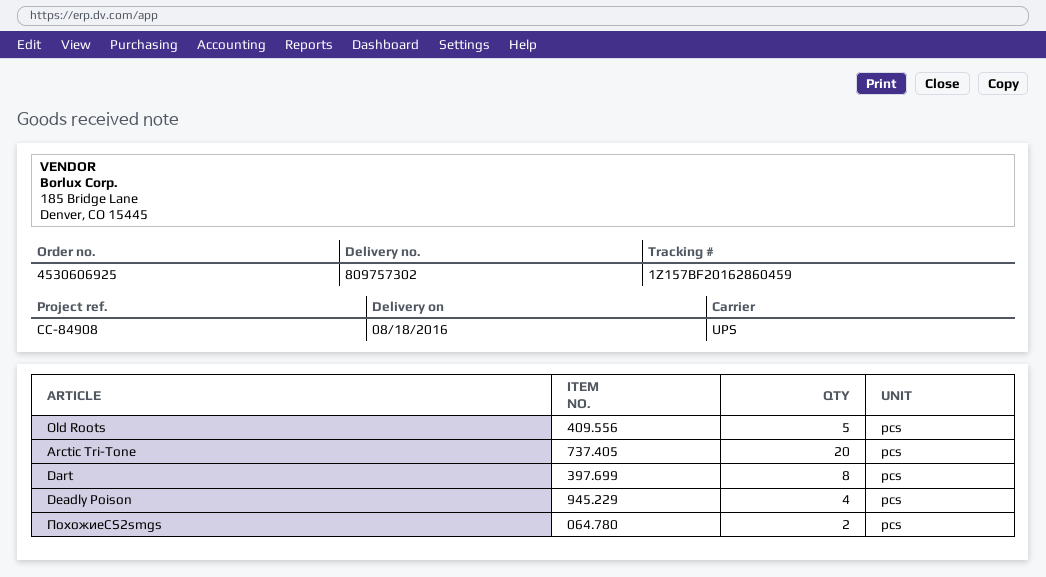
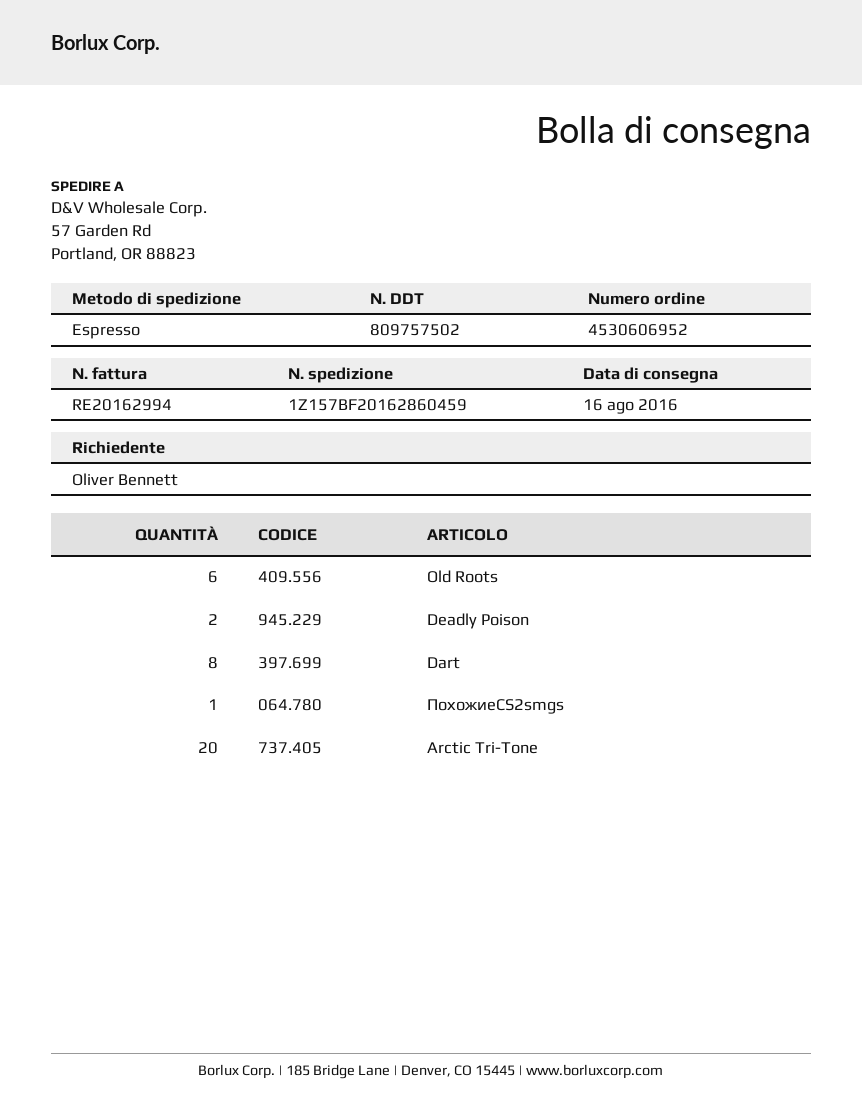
order number: 4530606925 -> 4530606952
delivery note number: 809757302 -> 809757502
delivery date: 2016-08-18 -> 2016-08-16
shipping method: UPS -> express
Old Roots: 5 -> 6
Deadly Poison: 4 -> 2
ПохожиеCS2smgs: 2 -> 1

